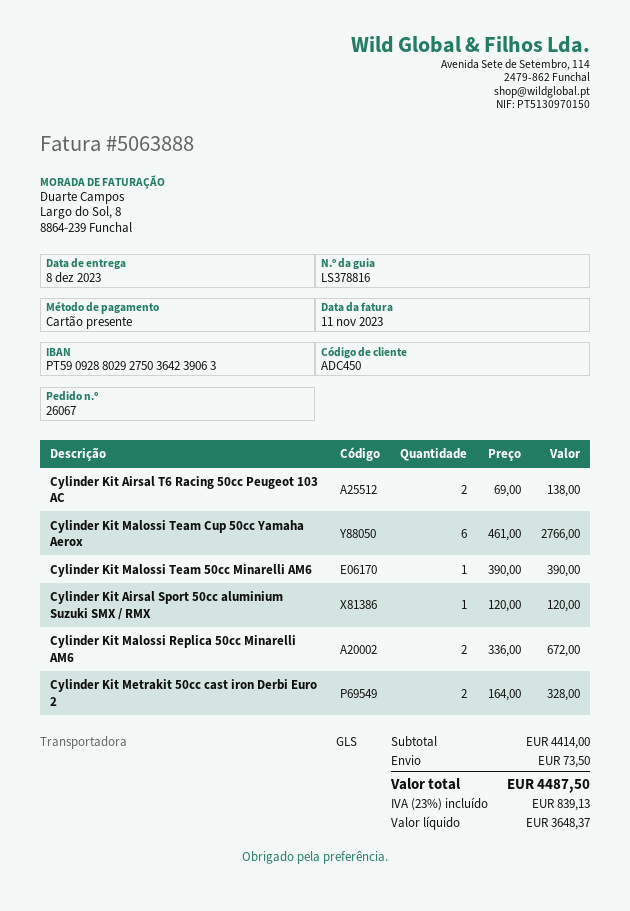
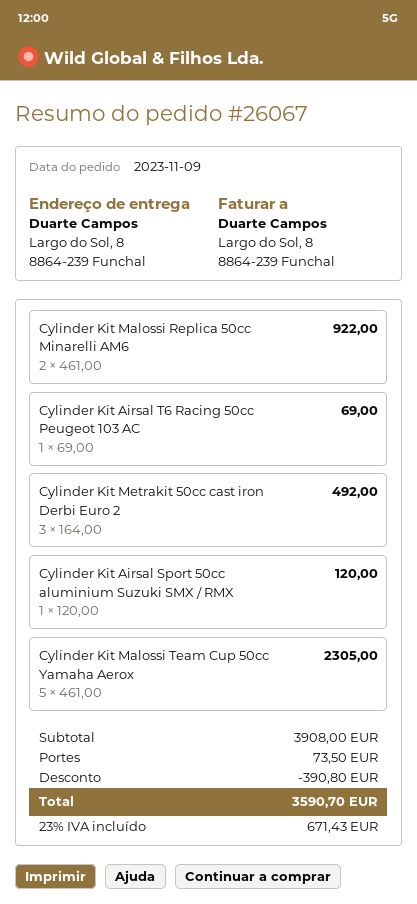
Cylinder Kit Airsal T6 Racing 50cc Peugeot 103 AC: 2 x 69.00 = 138.00 -> 1 x 69.00 = 69.00
Cylinder Kit Malossi Team Cup 50cc Yamaha Aerox: 6 x 461.00 = 2766.00 -> 5 x 461.00 = 2305.00
Cylinder Kit Malossi Team 50cc Minarelli AM6: 1 x 390.00 = 390.00 -> none
Cylinder Kit Malossi Replica 50cc Minarelli AM6: 2 x 336.00 = 672.00 -> 2 x 461.00 = 922.00
Cylinder Kit Metrakit 50cc cast iron Derbi Euro 2: 2 x 164.00 = 328.00 -> 3 x 164.00 = 492.00
subtotal: 4414.00 -> 3908.00
discount: none -> 390.80
tax: 23% = 839.13 -> 23% = 671.43
total: 4487.50 -> 3590.70

